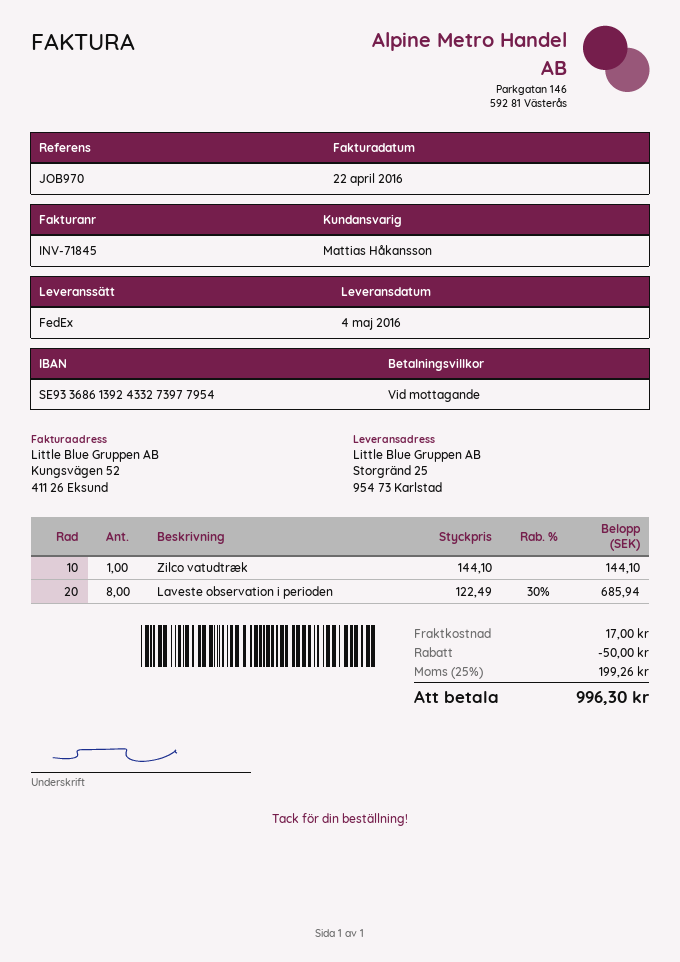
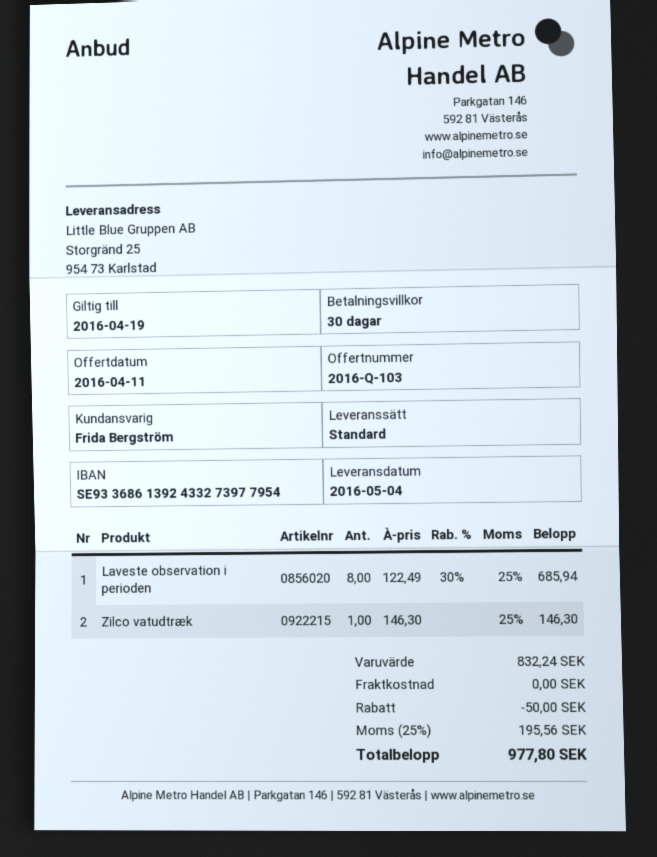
payment terms: on receipt -> 30 days
sales rep: Mattias Håkansson -> Frida Bergström
shipping method: FedEx -> standard
Zilco vatudtræk: 1 x 144.10 = 144.10 -> 1 x 146.30 = 146.30
shipping: 17.00 -> 0.00
tax: 25% = 199.26 -> 25% = 195.56
total: 996.30 -> 977.80

